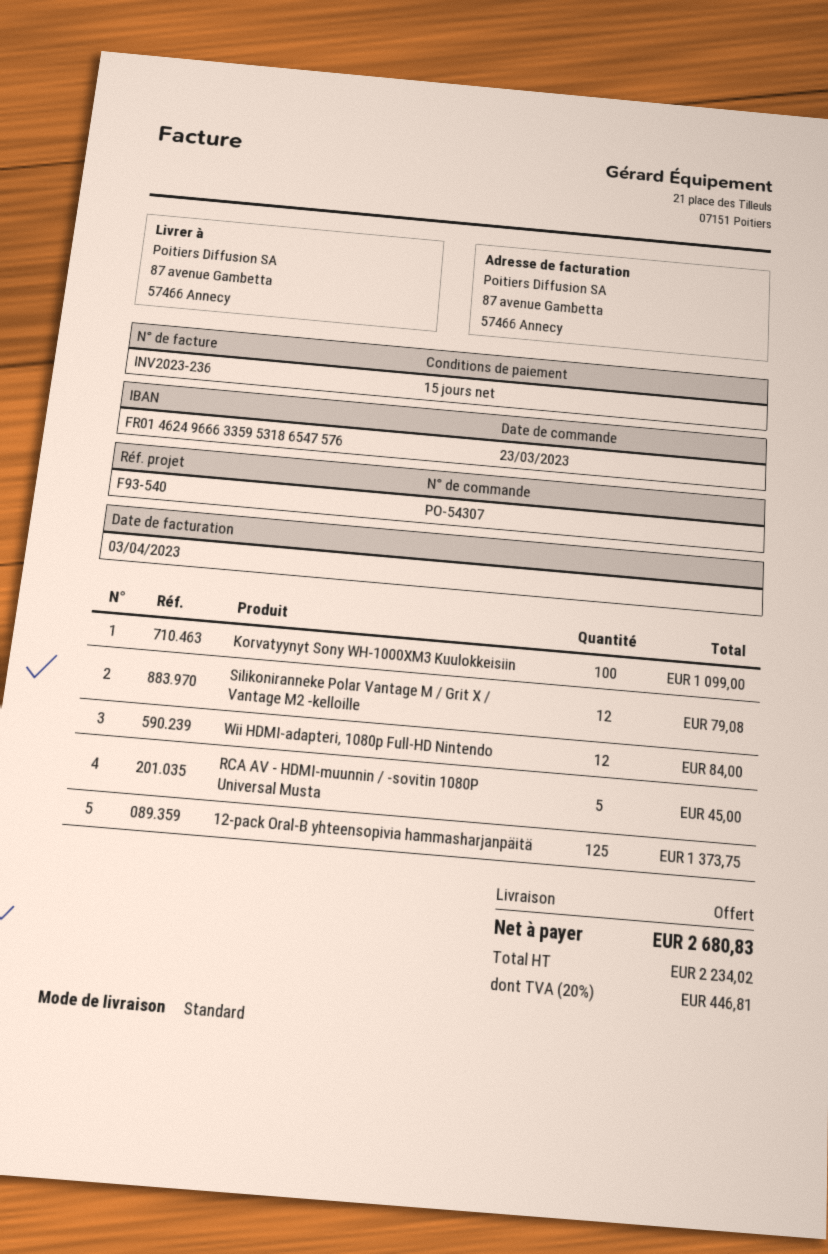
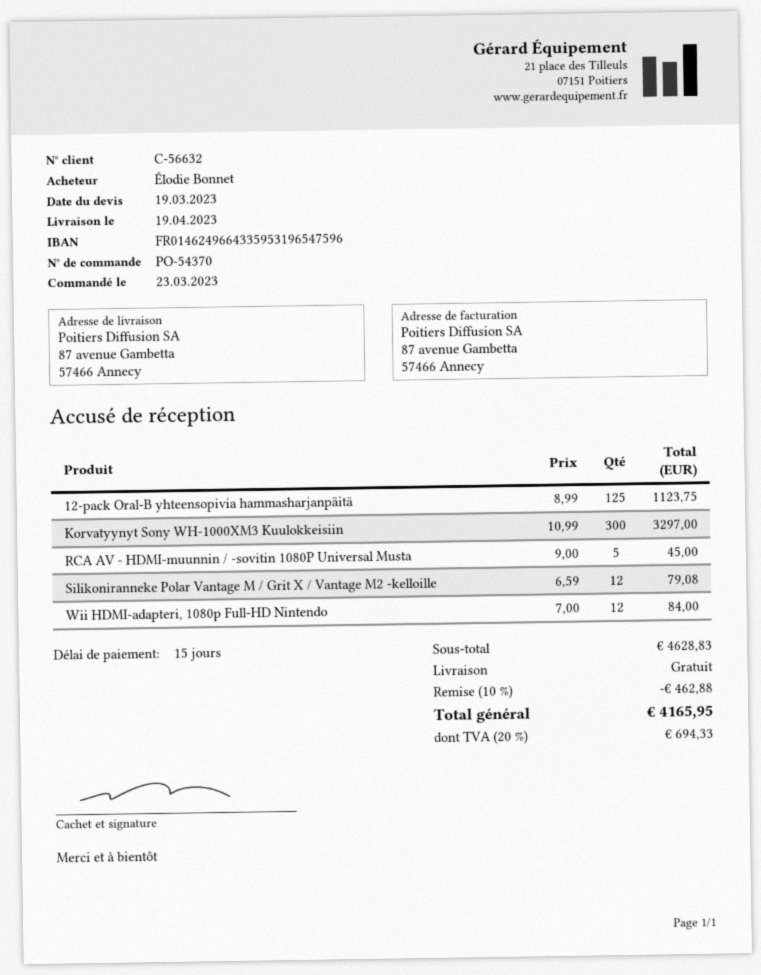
order number: PO-54307 -> PO-54370
bank account: FR0146249666335953186547576 -> FR0146249664335953196547596
Korvatyynyt Sony WH-1000XM3 Kuulokkeisiin: 100 for 1099.00 -> 300 for 3297.00
12-pack Oral-B yhteensopivia hammasharjanpäitä: 125 for 1373.75 -> 125 for 1123.75
discount: none -> 10% = 462.88
tax: 20% = 446.81 -> 20% = 694.33
total: 2680.83 -> 4165.95

